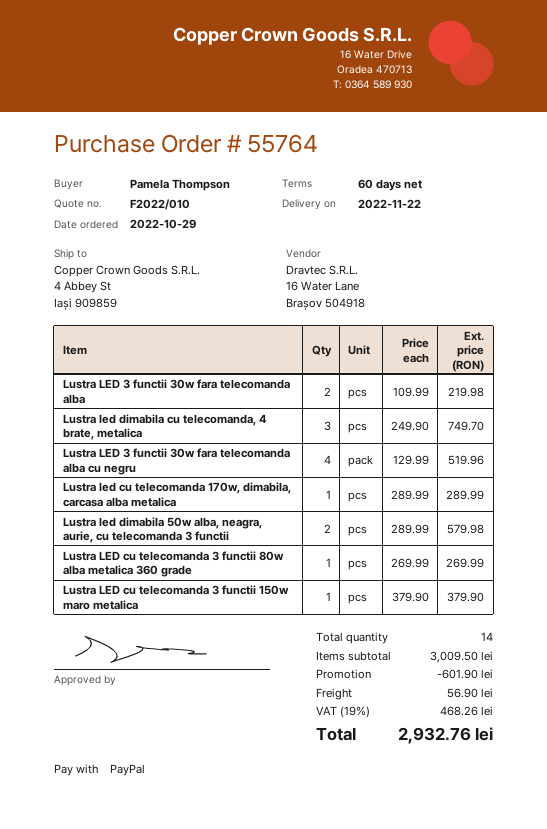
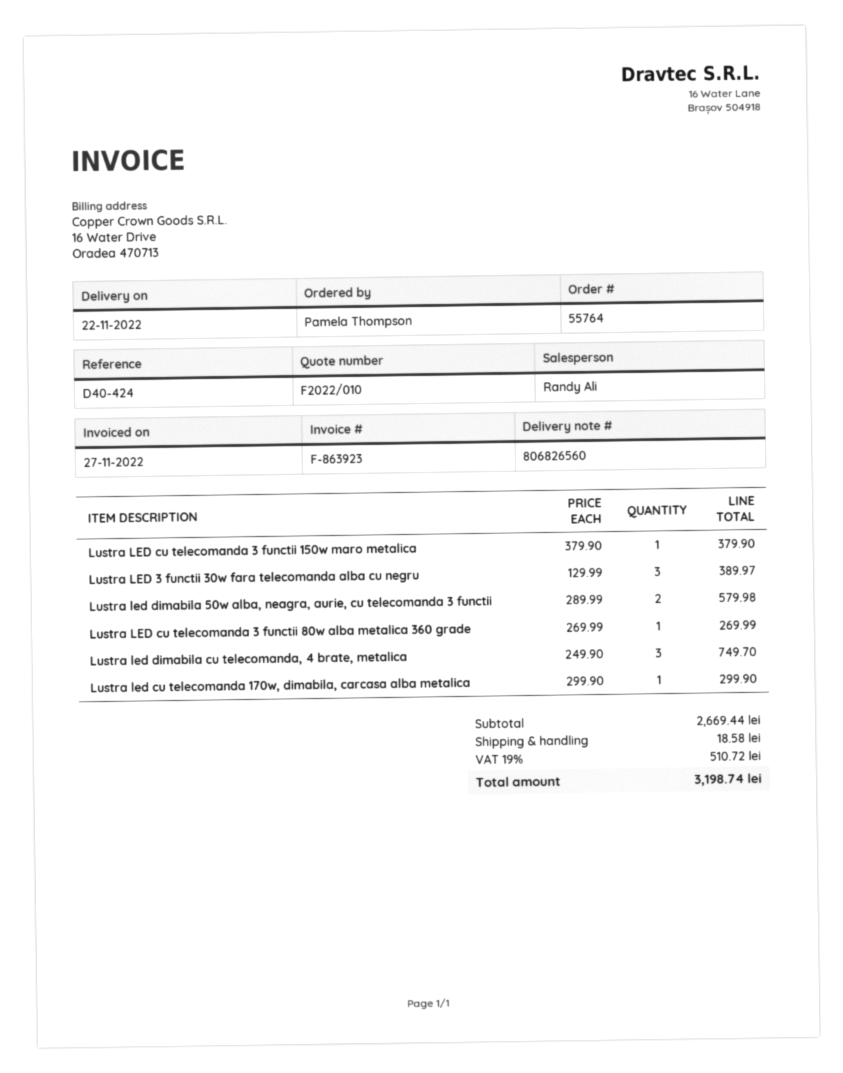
Lustra LED 3 functii 30w fara telecomanda alba: 2 x 109.99 = 219.98 -> none
Lustra LED 3 functii 30w fara telecomanda alba cu negru: 4 x 129.99 = 519.96 -> 3 x 129.99 = 389.97
Lustra led cu telecomanda 170w, dimabila, carcasa alba metalica: 1 x 289.99 = 289.99 -> 1 x 299.90 = 299.90
subtotal: 3009.50 -> 2669.44
discount: 601.90 -> none
shipping: 56.90 -> 18.58
tax: 19% = 468.26 -> 19% = 510.72
total: 2932.76 -> 3198.74

